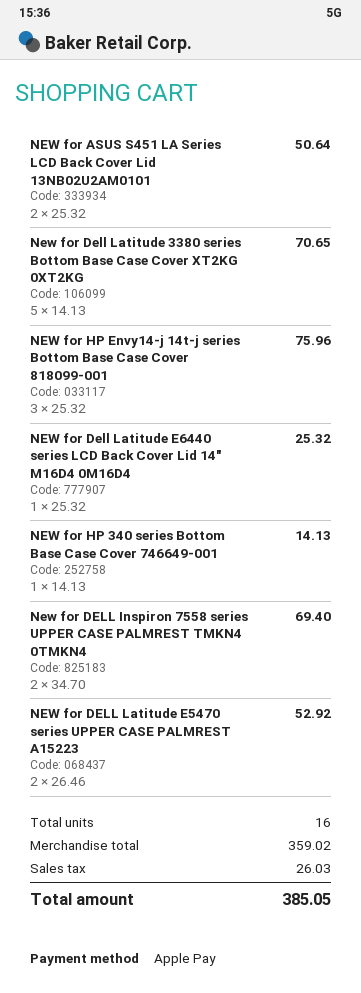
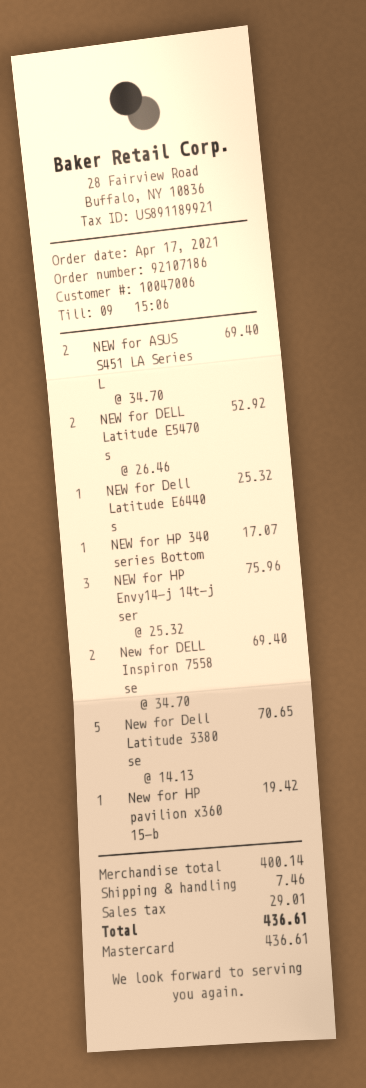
payment method: Apple Pay -> Mastercard
NEW for ASUS S451 LA Series LCD Back Cover Lid 13NB02U2AM0101: 2 x 25.32 = 50.64 -> 2 x 34.70 = 69.40
NEW for HP 340 series Bottom Base Case Cover 746649-001: 1 x 14.13 = 14.13 -> 1 x 17.07 = 17.07
New for HP pavilion x360 15-b: none -> 1 x 19.42 = 19.42
subtotal: 359.02 -> 400.14
shipping: none -> 7.46
tax: 26.03 -> 29.01
total: 385.05 -> 436.61

